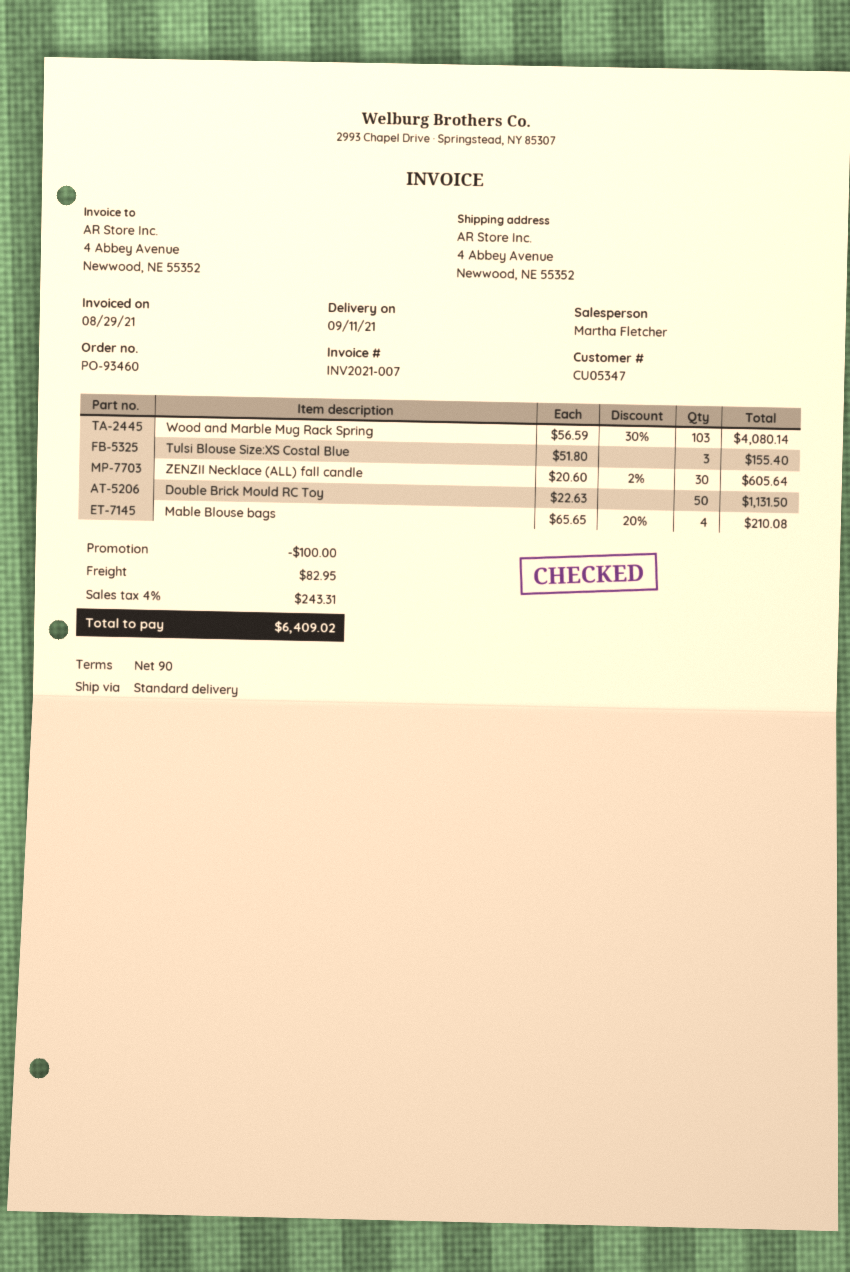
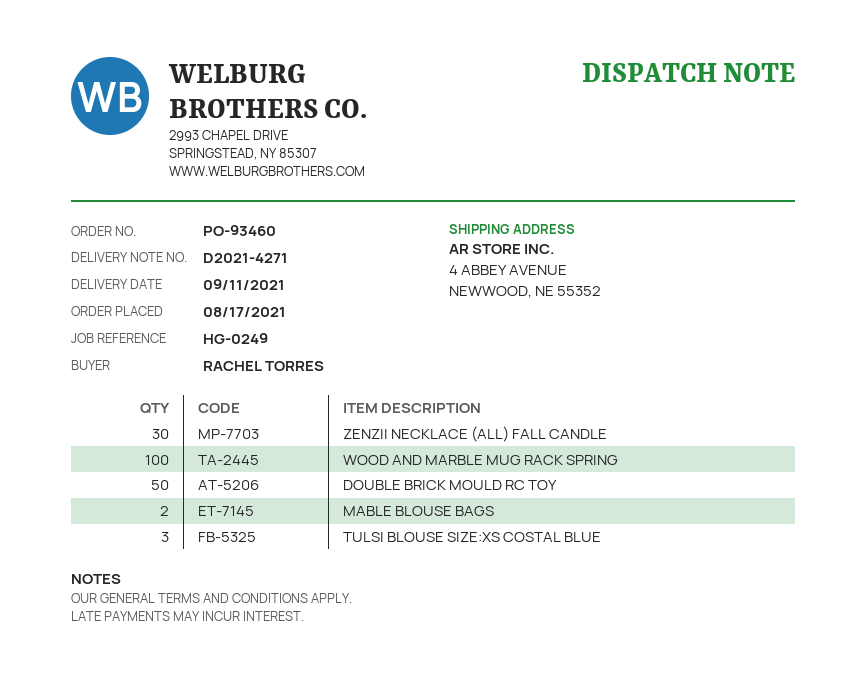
Wood and Marble Mug Rack Spring: 103 -> 100
Mable Blouse bags: 4 -> 2

